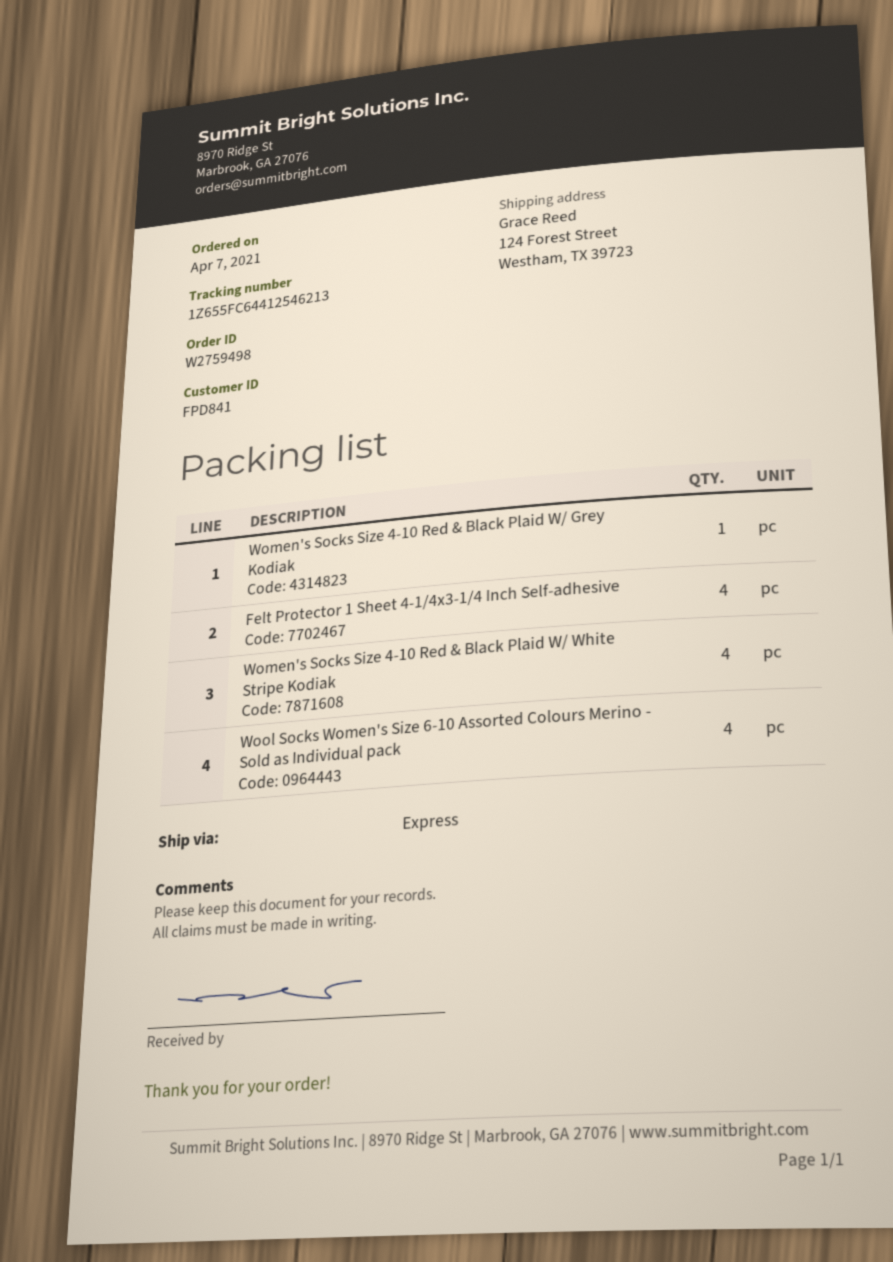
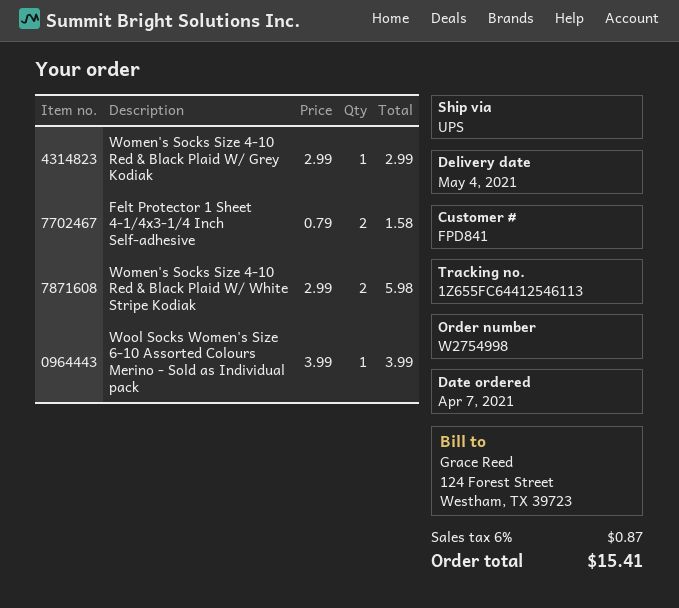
order number: W2759498 -> W2754998
shipping method: express -> UPS
tracking number: 1Z655FC64412546213 -> 1Z655FC64412546113
Felt Protector 1 Sheet 4-1/4x3-1/4 Inch Self-adhesive: 4 -> 2
Women's Socks Size 4-10 Red & Black Plaid W/ White Stripe Kodiak: 4 -> 2
Wool Socks Women's Size 6-10 Assorted Colours Merino - Sold as Individual pack: 4 -> 1

